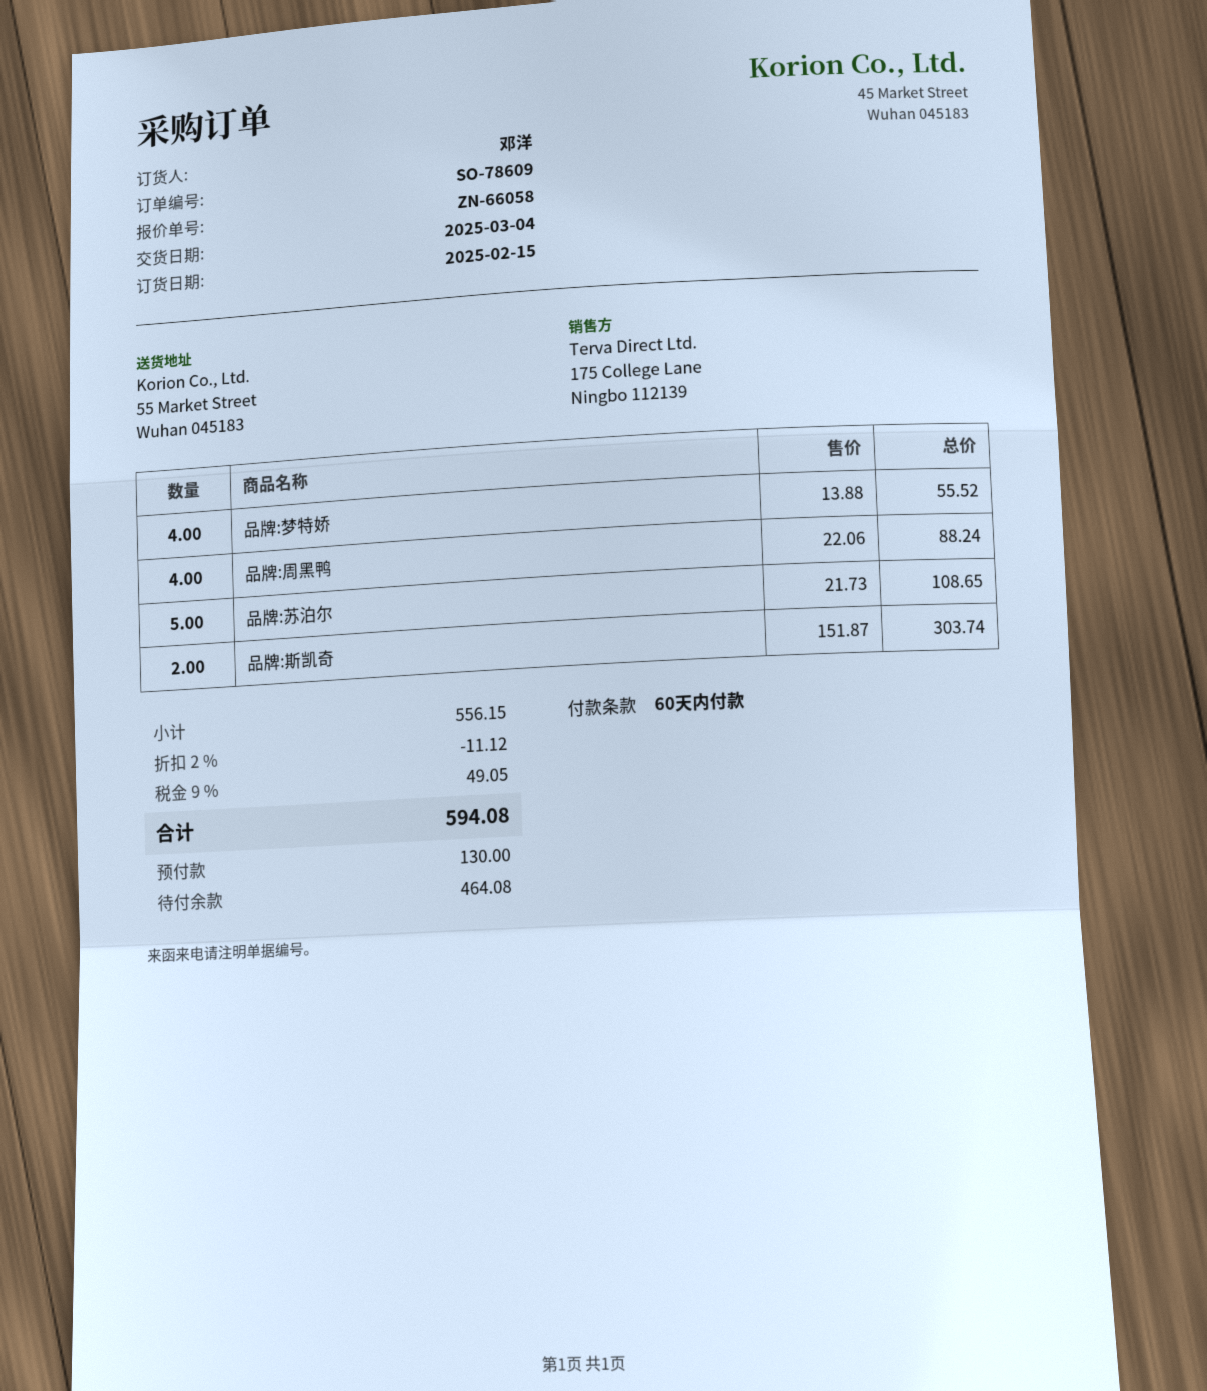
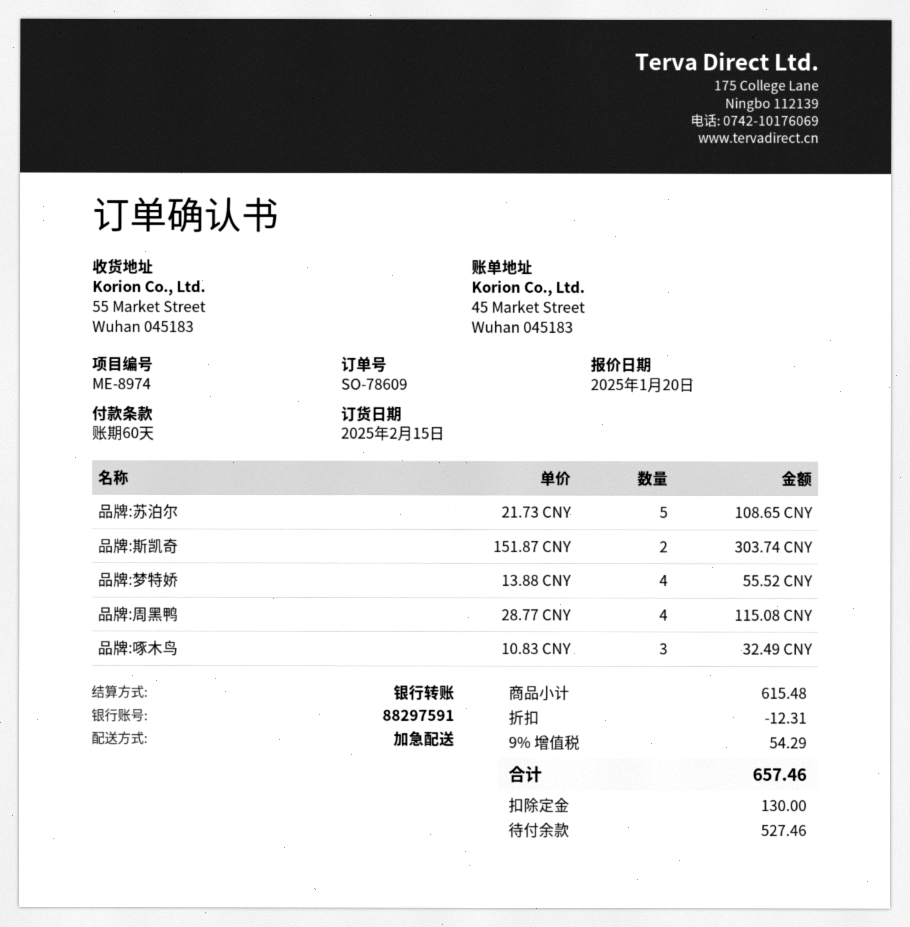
品牌:周黑鸭: 4 x 22.06 = 88.24 -> 4 x 28.77 = 115.08
品牌:啄木鸟: none -> 3 x 10.83 = 32.49
subtotal: 556.15 -> 615.48
discount: 11.12 -> 12.31
tax: 9% = 49.05 -> 9% = 54.29
total: 594.08 -> 657.46
balance: 464.08 -> 527.46

